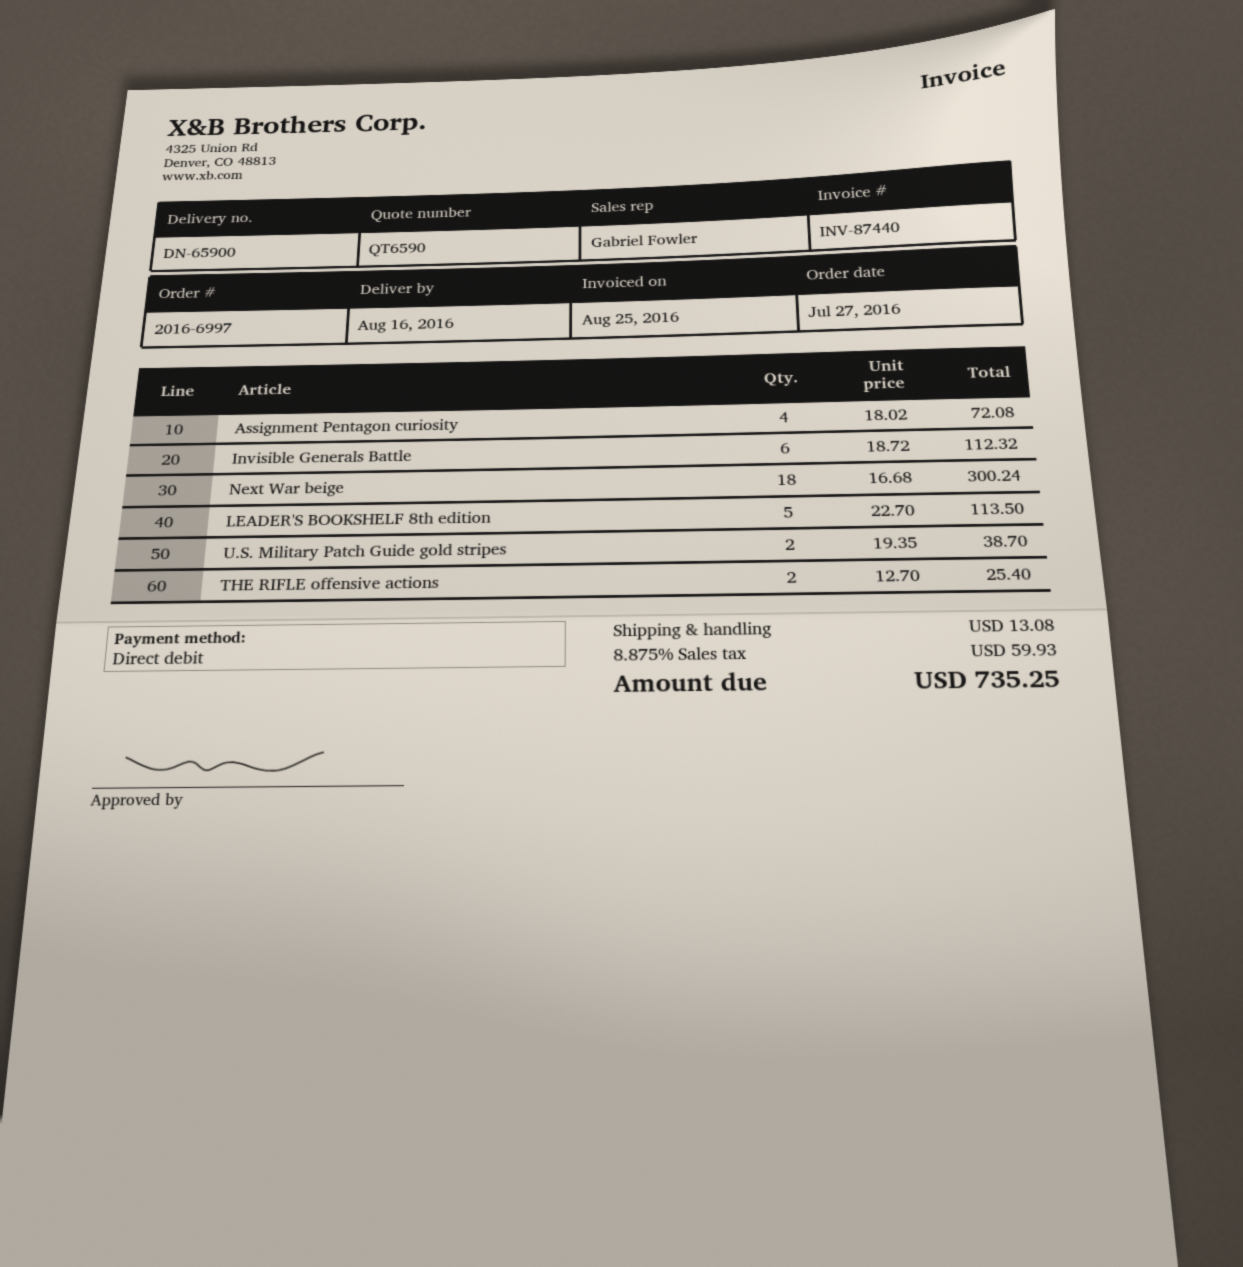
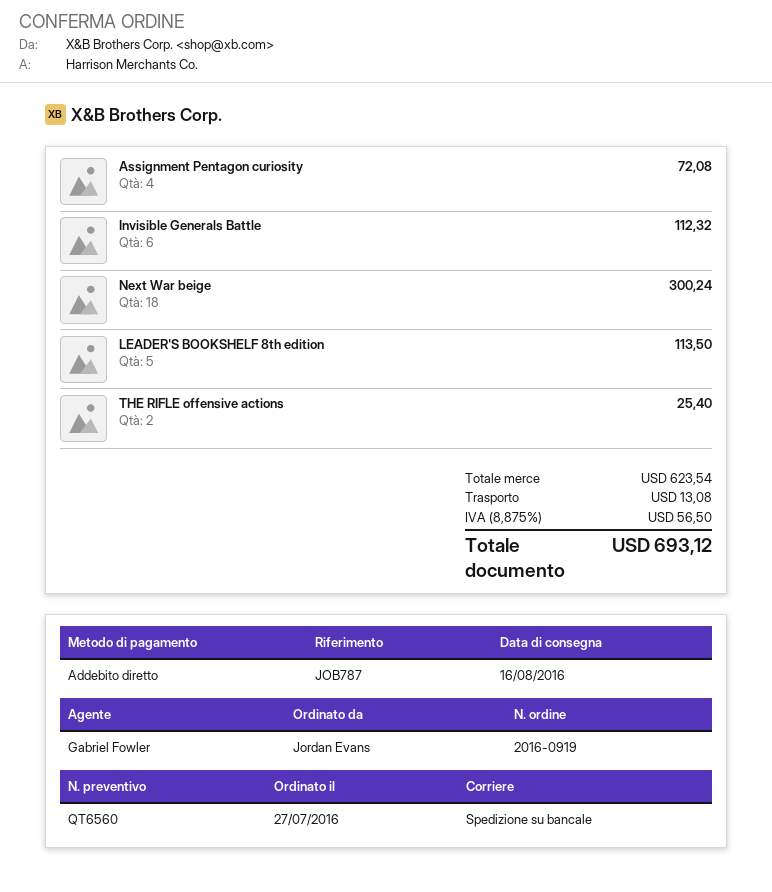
quote number: QT6590 -> QT6560
order number: 2016-6997 -> 2016-0919
U.S. Military Patch Guide gold stripes: 2 for 38.70 -> none
tax: 8.875% = 59.93 -> 8.875% = 56.50
total: 735.25 -> 693.12

